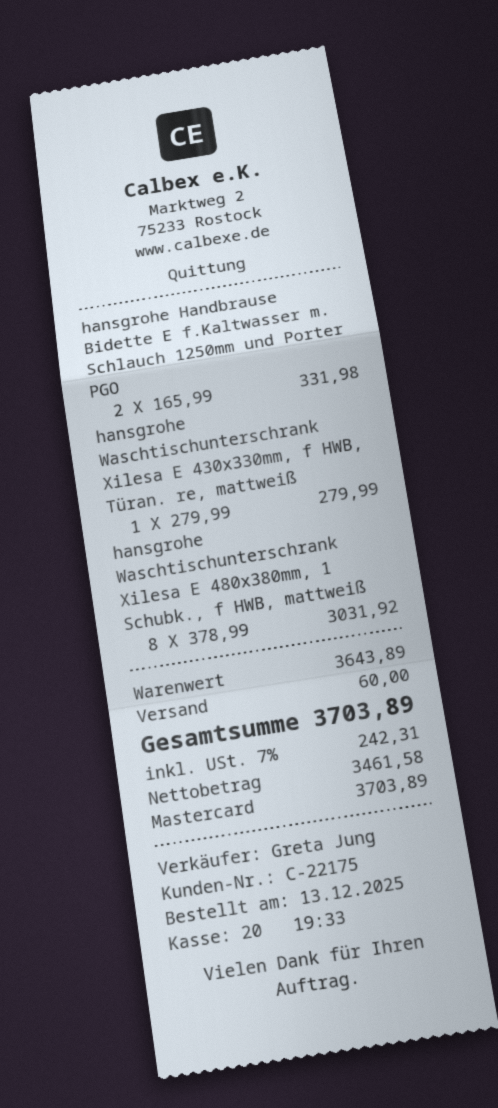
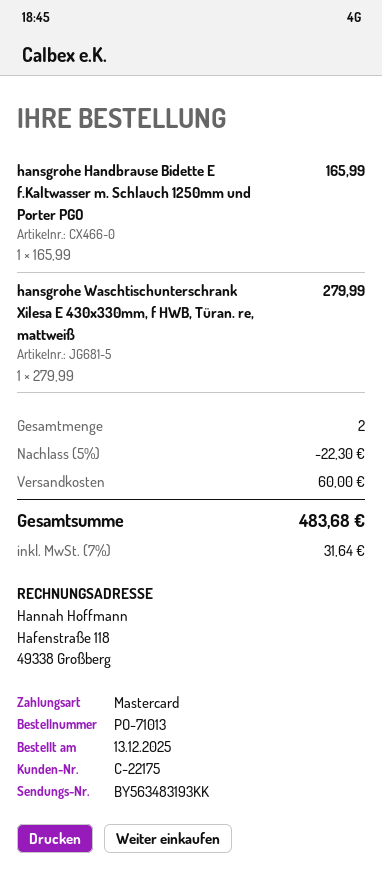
hansgrohe Handbrause Bidette E f.Kaltwasser m. Schlauch 1250mm und Porter PGO: 2 x 165.99 = 331.98 -> 1 x 165.99 = 165.99
hansgrohe Waschtischunterschrank Xilesa E 480x380mm, 1 Schubk., f HWB, mattweiß: 8 x 378.99 = 3031.92 -> none
discount: none -> 5% = 22.30
tax: 7% = 242.31 -> 7% = 31.64
total: 3703.89 -> 483.68

